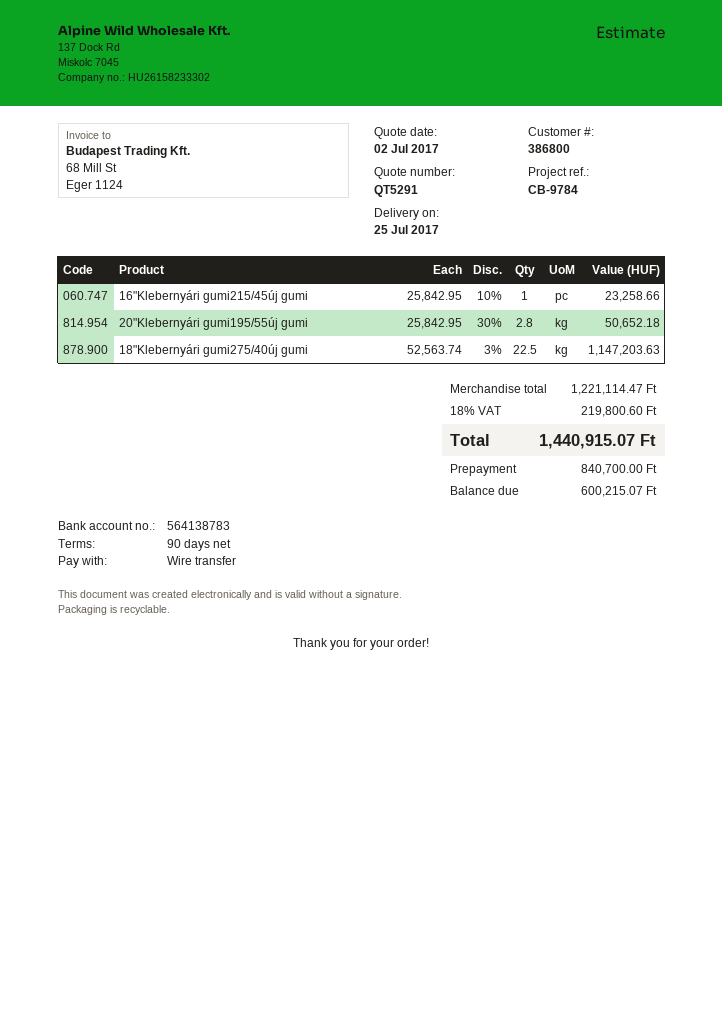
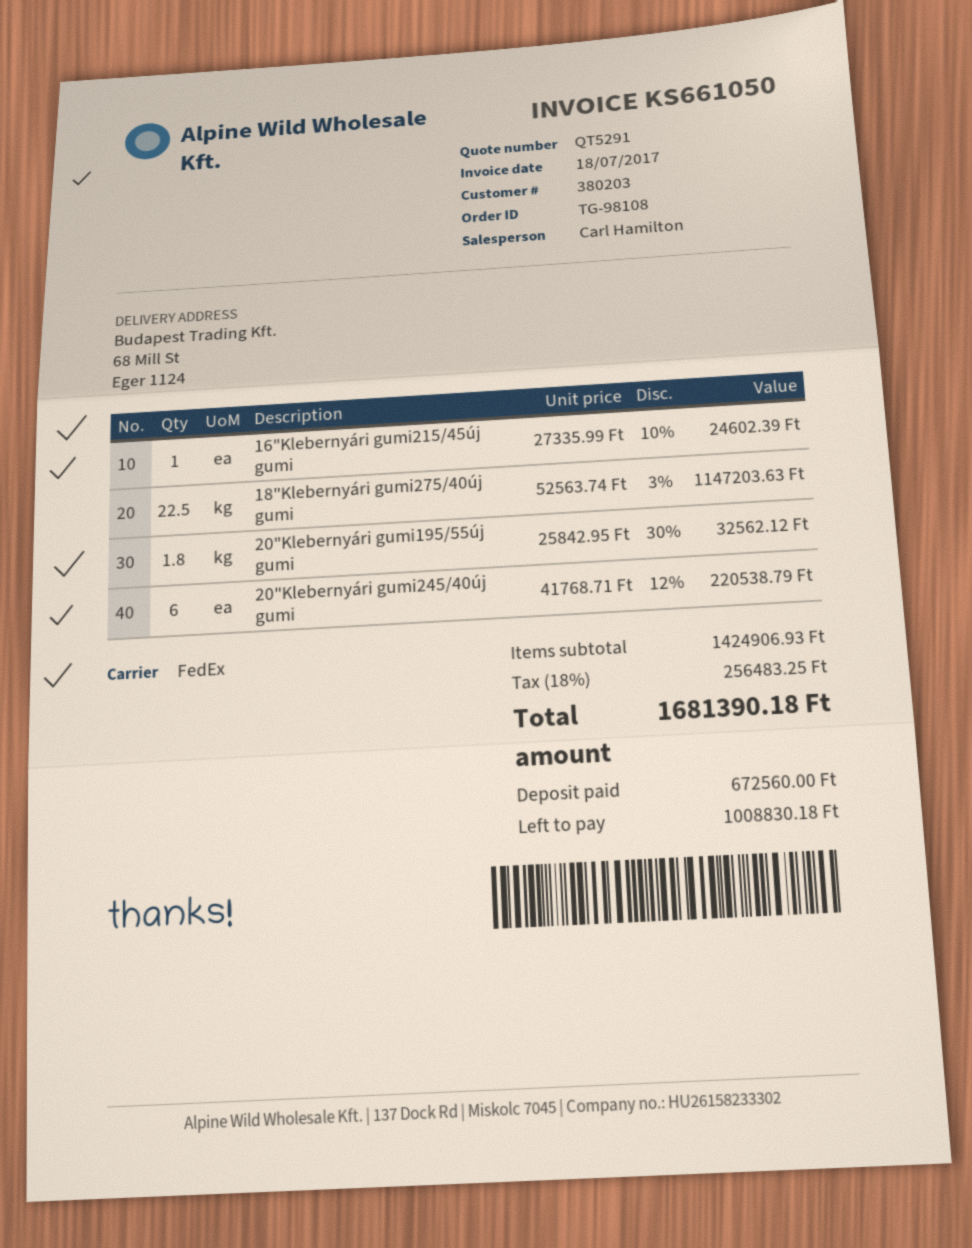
customer number: 386800 -> 380203
16"Klebernyári gumi215/45új gumi: 1 x 25842.95 - 10% = 23258.66 -> 1 x 27335.99 - 10% = 24602.39
20"Klebernyári gumi195/55új gumi: 2.8 x 25842.95 - 30% = 50652.18 -> 1.8 x 25842.95 - 30% = 32562.12
20"Klebernyári gumi245/40új gumi: none -> 6 x 41768.71 - 12% = 220538.79
subtotal: 1221114.47 -> 1424906.93
tax: 18% = 219800.60 -> 18% = 256483.25
total: 1440915.07 -> 1681390.18
deposit: 840700.00 -> 672560.00
balance: 600215.07 -> 1008830.18

